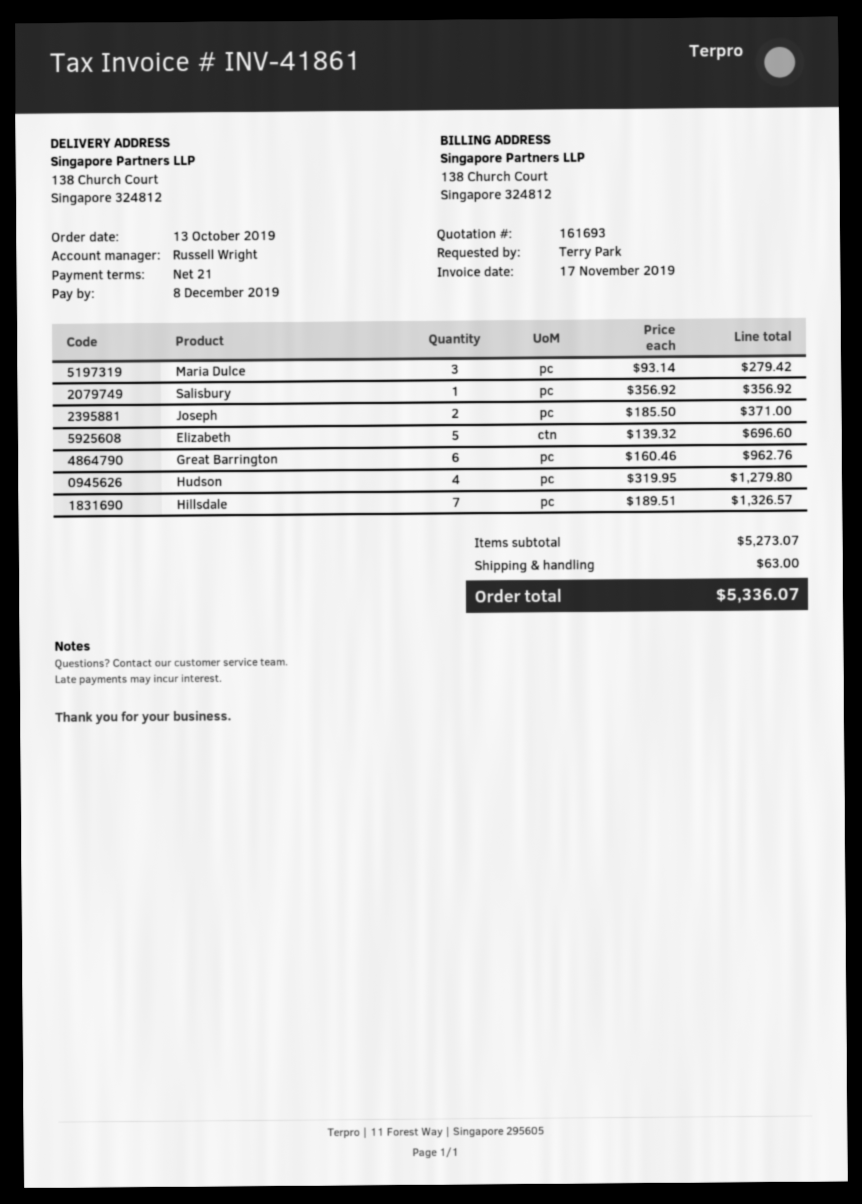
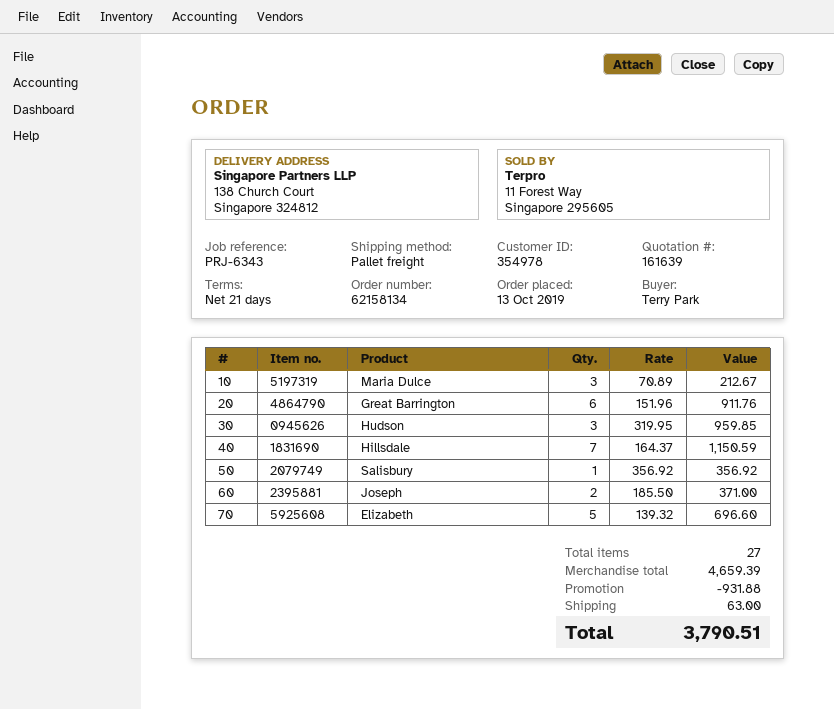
quote number: 161693 -> 161639
Maria Dulce: 3 x 93.14 = 279.42 -> 3 x 70.89 = 212.67
Great Barrington: 6 x 160.46 = 962.76 -> 6 x 151.96 = 911.76
Hudson: 4 x 319.95 = 1279.80 -> 3 x 319.95 = 959.85
Hillsdale: 7 x 189.51 = 1326.57 -> 7 x 164.37 = 1150.59
subtotal: 5273.07 -> 4659.39
discount: none -> 931.88
total: 5336.07 -> 3790.51

